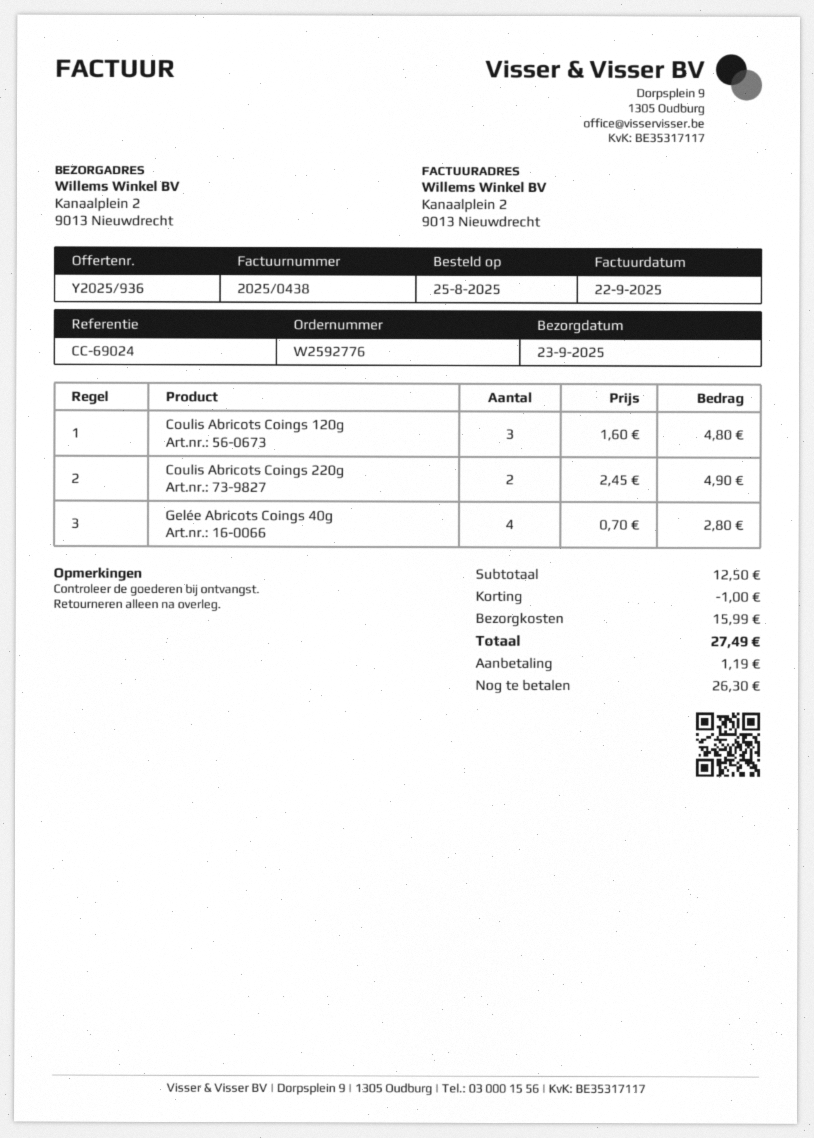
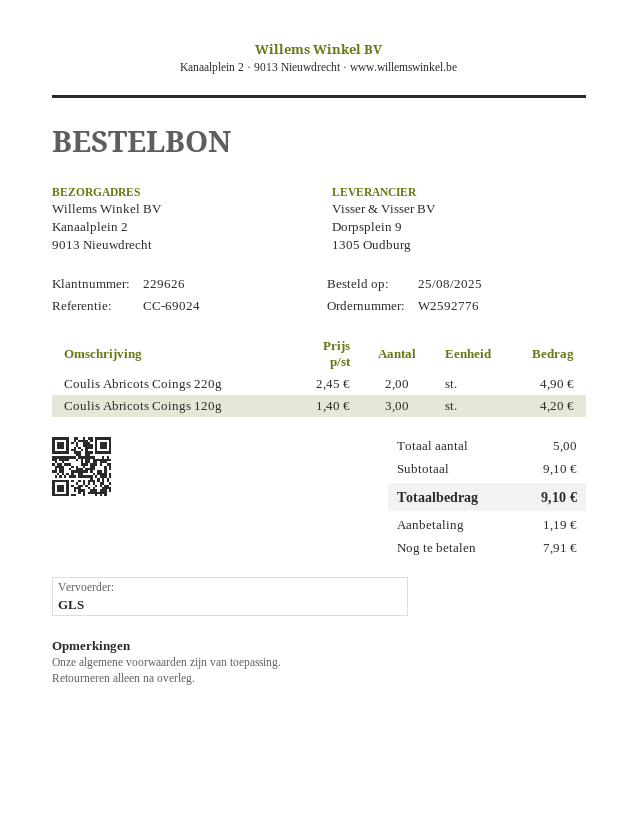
Coulis Abricots Coings 120g: 3 x 1.60 = 4.80 -> 3 x 1.40 = 4.20
Gelée Abricots Coings 40g: 4 x 0.70 = 2.80 -> none
subtotal: 12.50 -> 9.10
discount: 1.00 -> none
shipping: 15.99 -> none
total: 27.49 -> 9.10
balance: 26.30 -> 7.91

